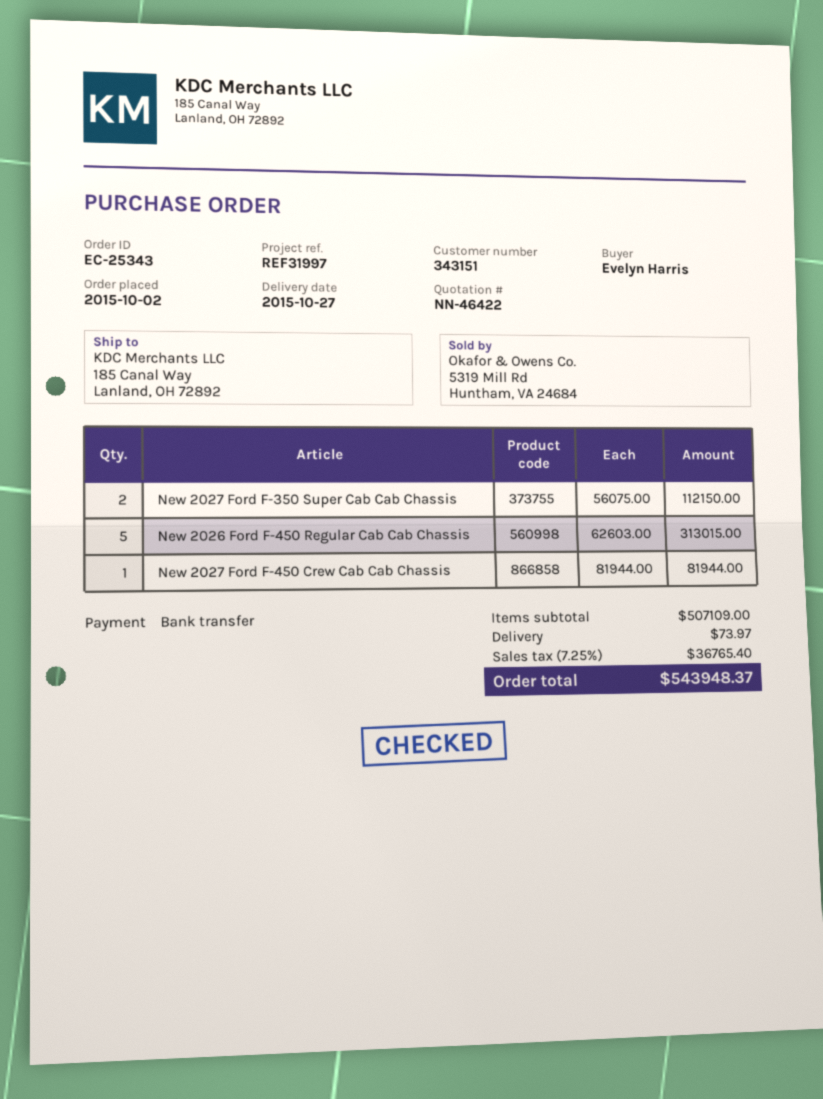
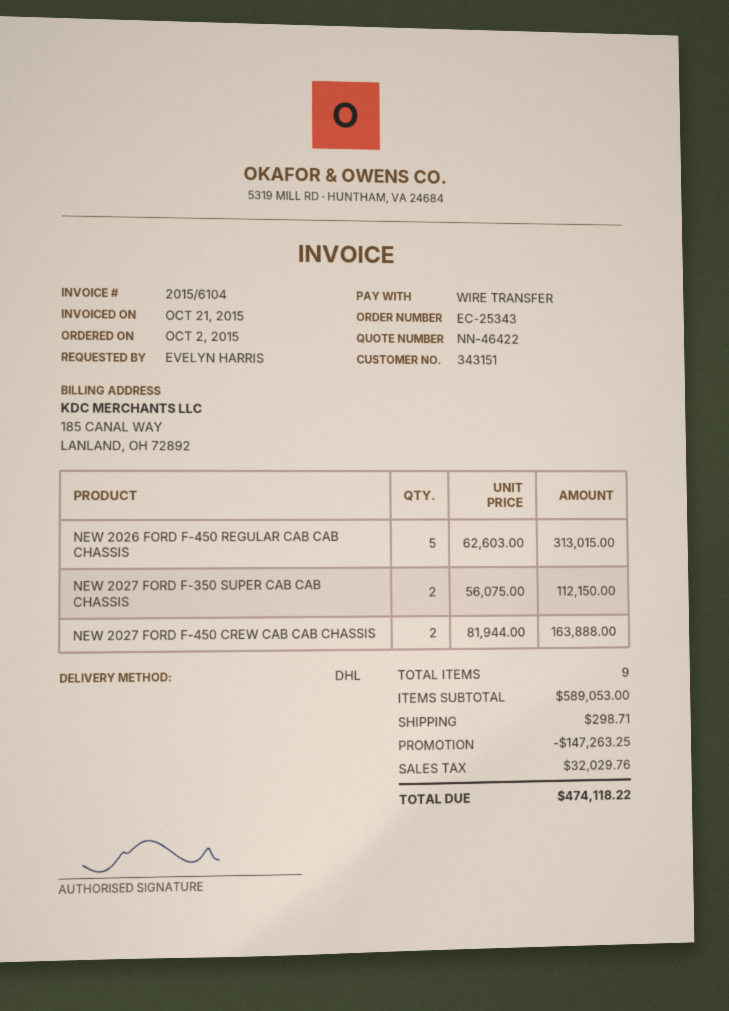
New 2027 Ford F-450 Crew Cab Cab Chassis: 1 x 81944.00 = 81944.00 -> 2 x 81944.00 = 163888.00
subtotal: 507109.00 -> 589053.00
discount: none -> 147263.25
shipping: 73.97 -> 298.71
tax: 36765.40 -> 32029.76
total: 543948.37 -> 474118.22

